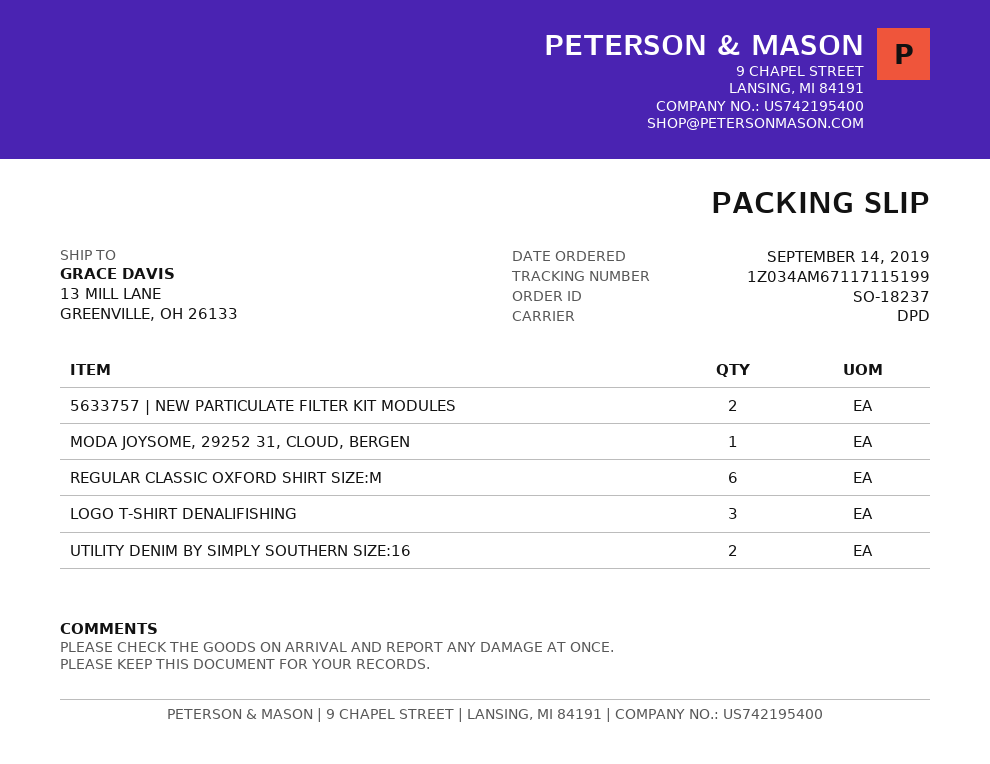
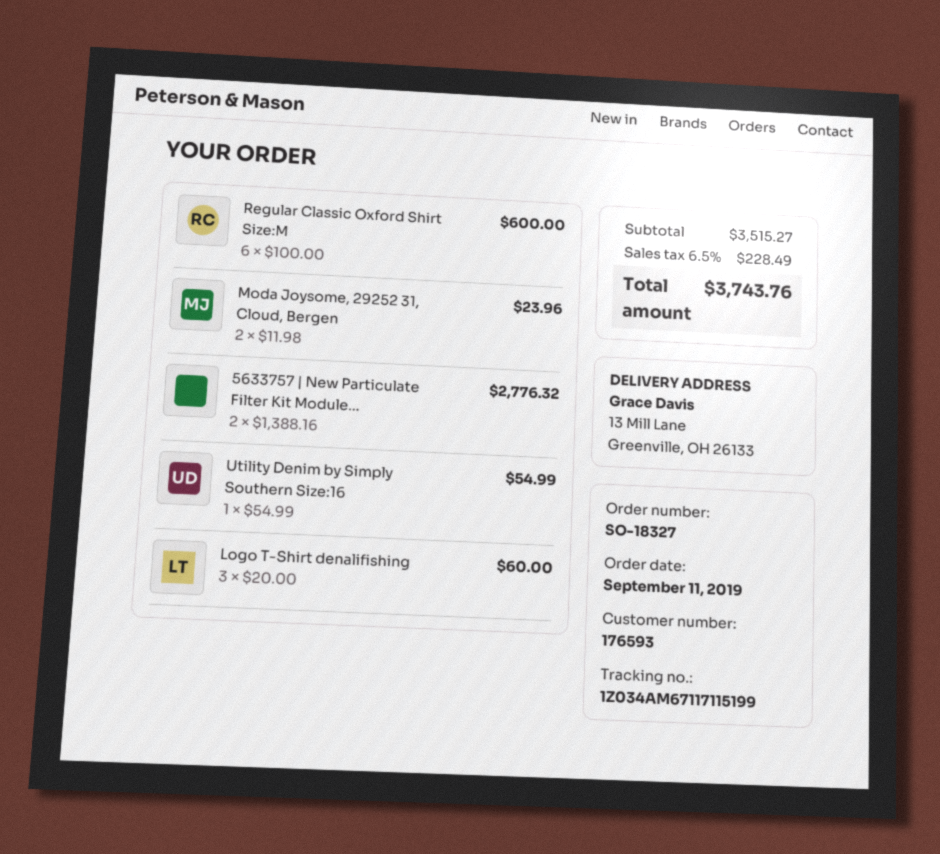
order number: SO-18237 -> SO-18327
order date: 2019-09-14 -> 2019-09-11
MODA JOYSOME, 29252 31, CLOUD, BERGEN: 1 -> 2
UTILITY DENIM BY SIMPLY SOUTHERN SIZE:16: 2 -> 1

